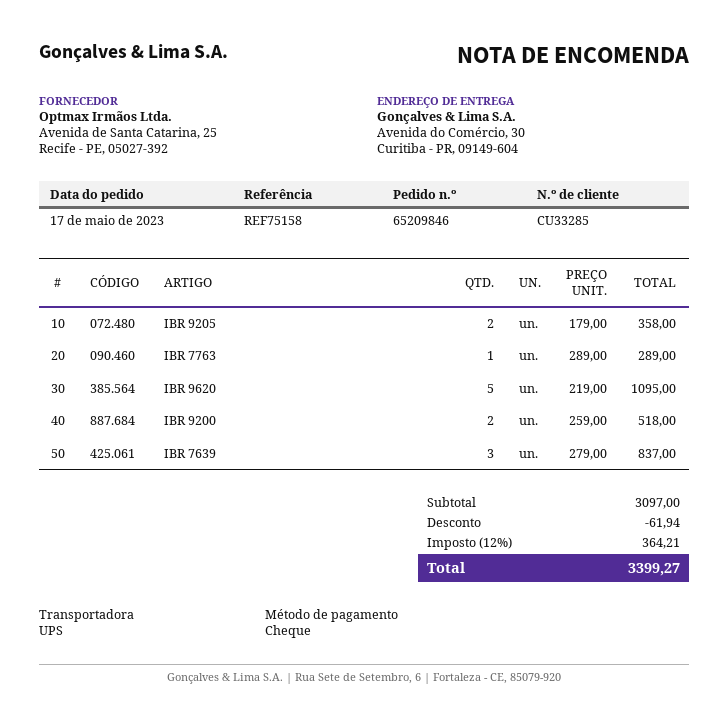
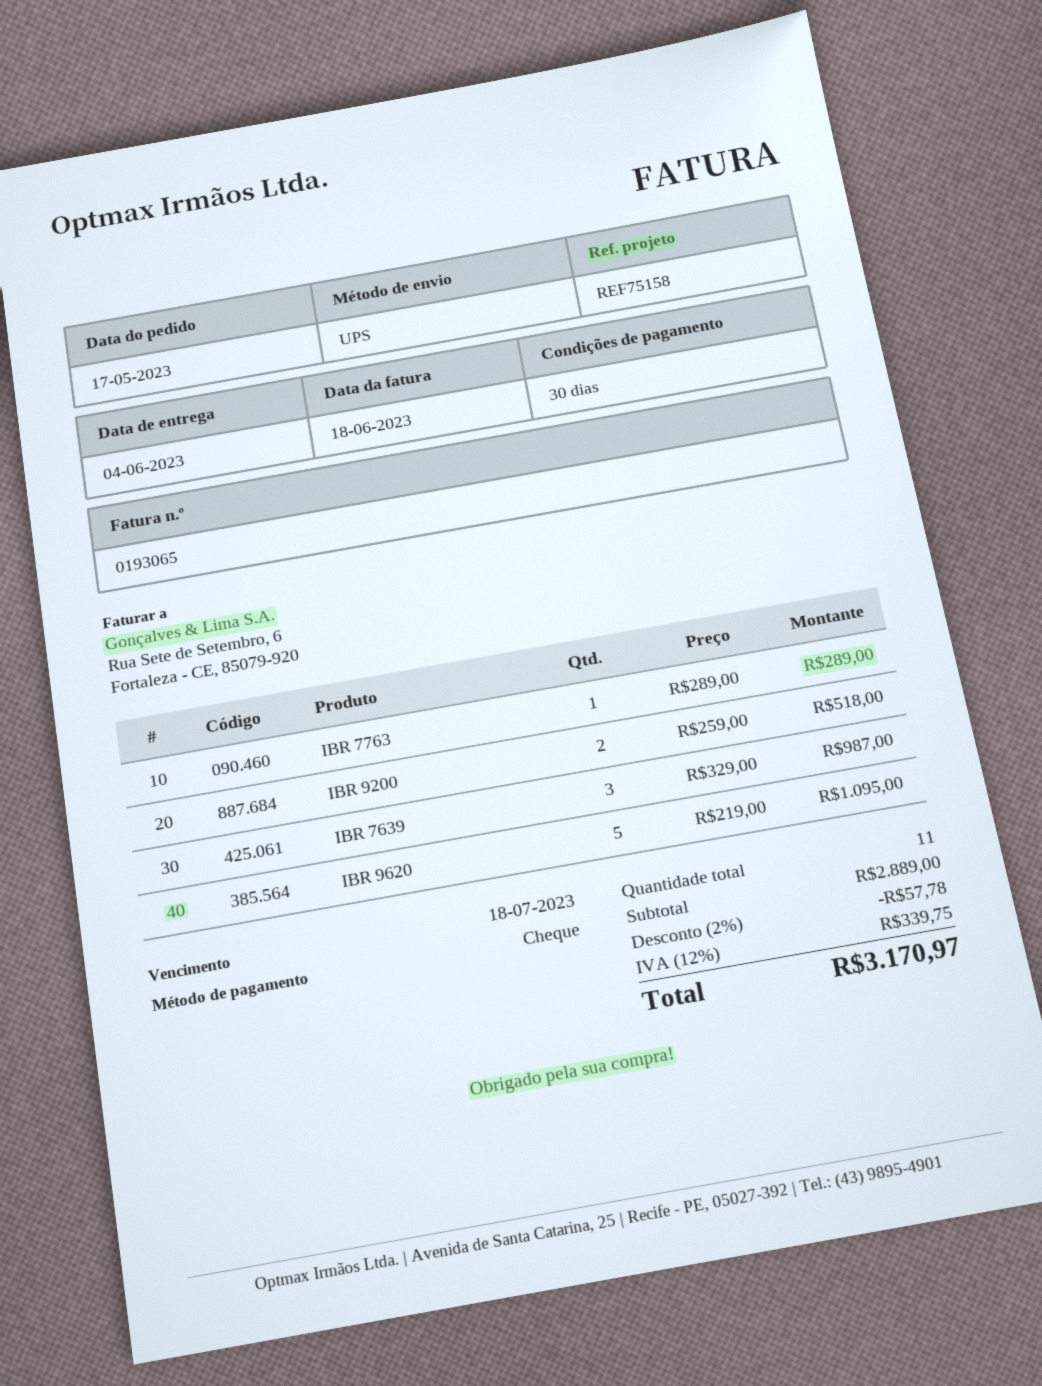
IBR 9205: 2 x 179.00 = 358.00 -> none
IBR 7639: 3 x 279.00 = 837.00 -> 3 x 329.00 = 987.00
subtotal: 3097.00 -> 2889.00
discount: 61.94 -> 57.78
tax: 12% = 364.21 -> 12% = 339.75
total: 3399.27 -> 3170.97

